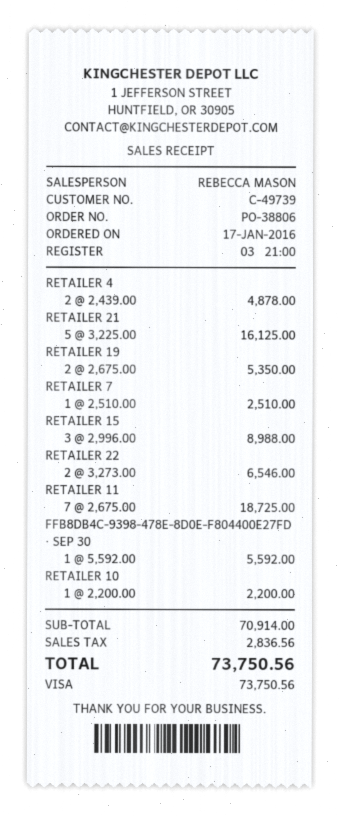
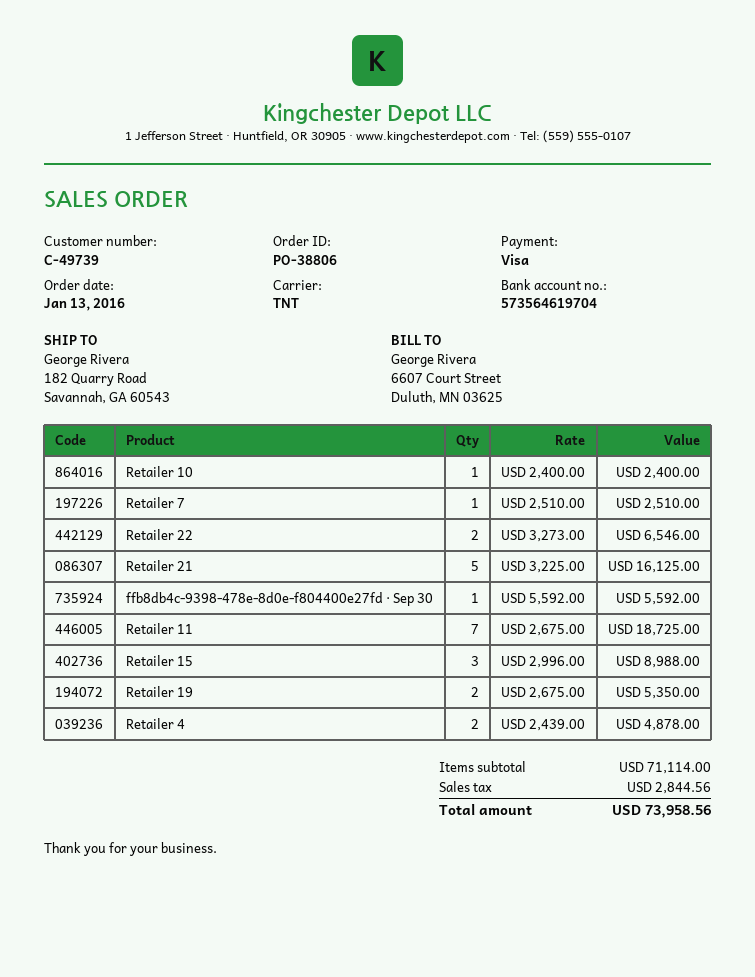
order date: 2016-01-17 -> 2016-01-13
RETAILER 10: 1 x 2200.00 = 2200.00 -> 1 x 2400.00 = 2400.00
subtotal: 70914.00 -> 71114.00
tax: 2836.56 -> 2844.56
total: 73750.56 -> 73958.56

